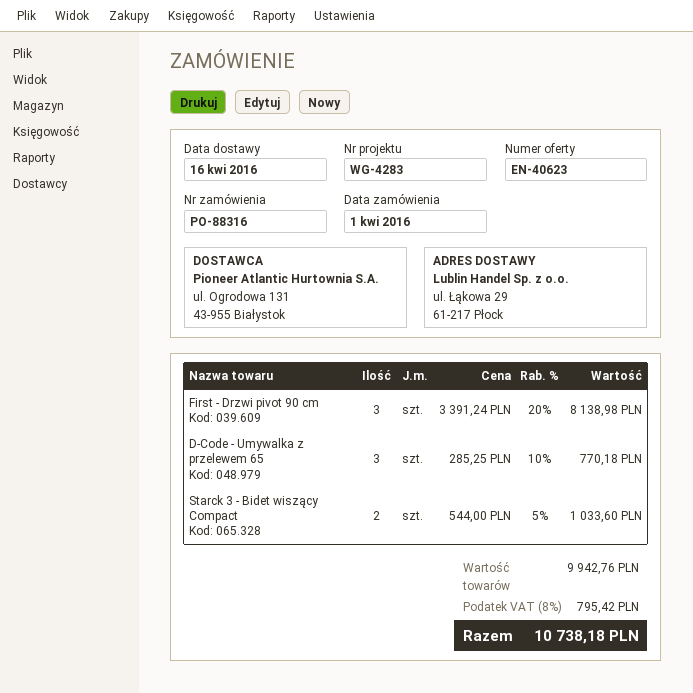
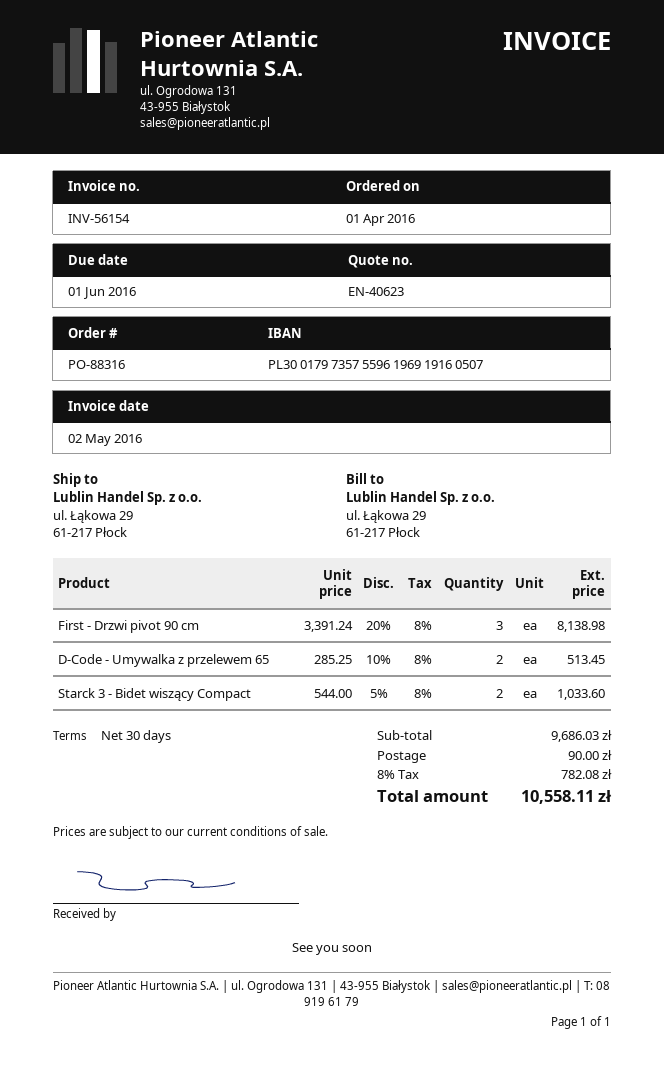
D-Code - Umywalka z przelewem 65: 3 x 285.25 - 10% = 770.18 -> 2 x 285.25 - 10% = 513.45
subtotal: 9942.76 -> 9686.03
shipping: none -> 90.00
tax: 8% = 795.42 -> 8% = 782.08
total: 10738.18 -> 10558.11

